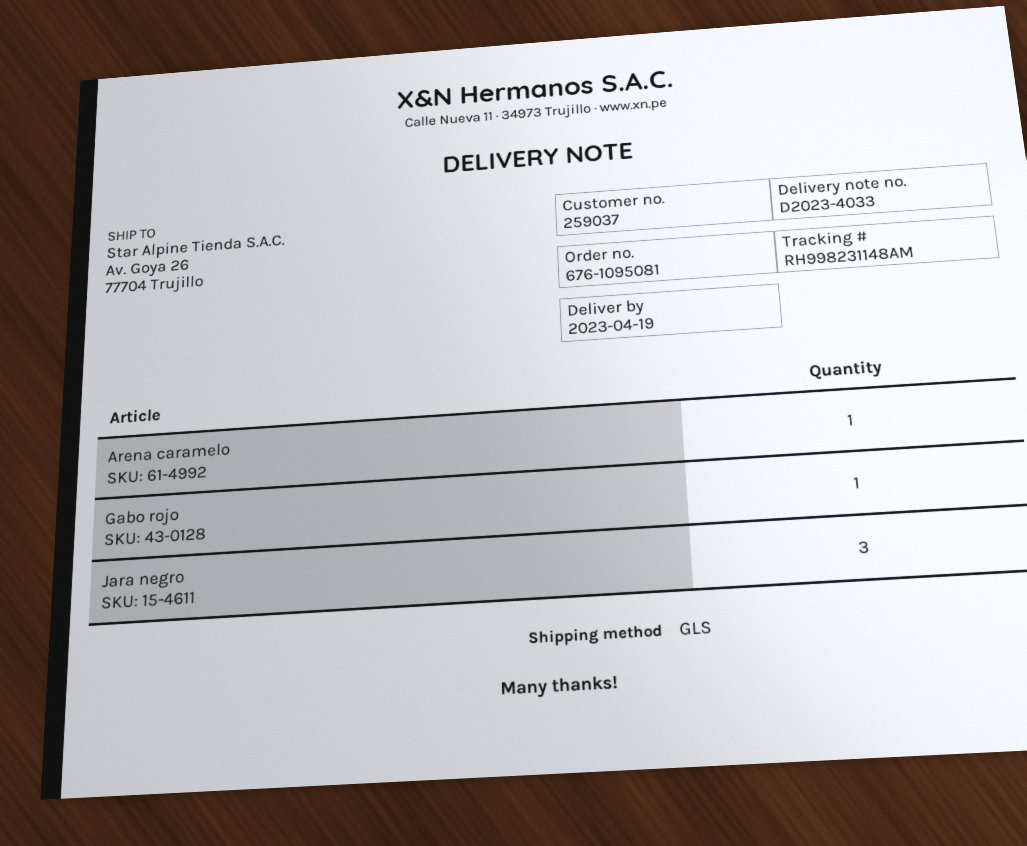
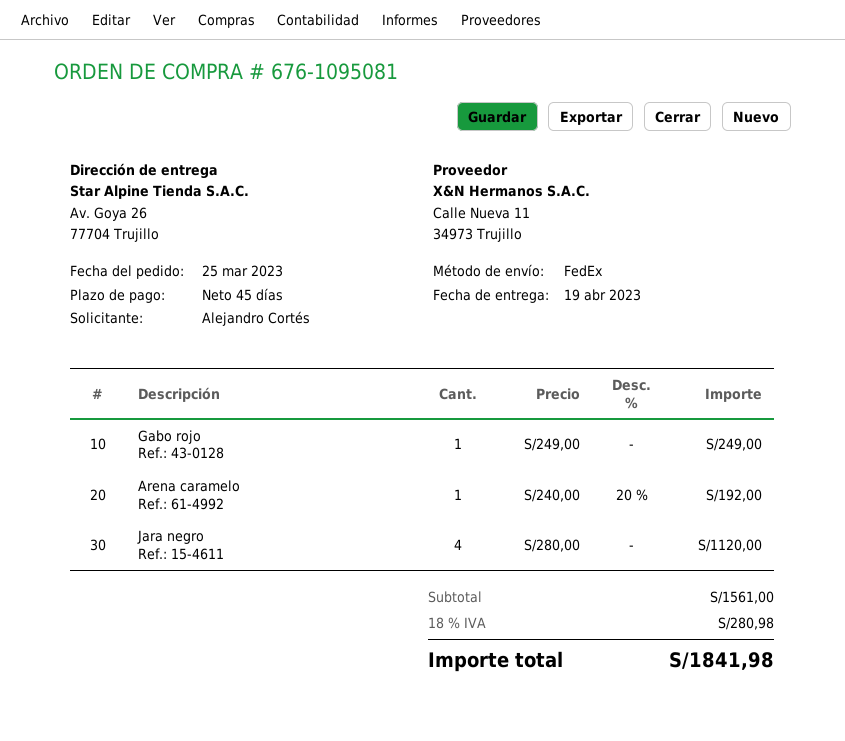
shipping method: GLS -> FedEx
Jara negro: 3 -> 4

